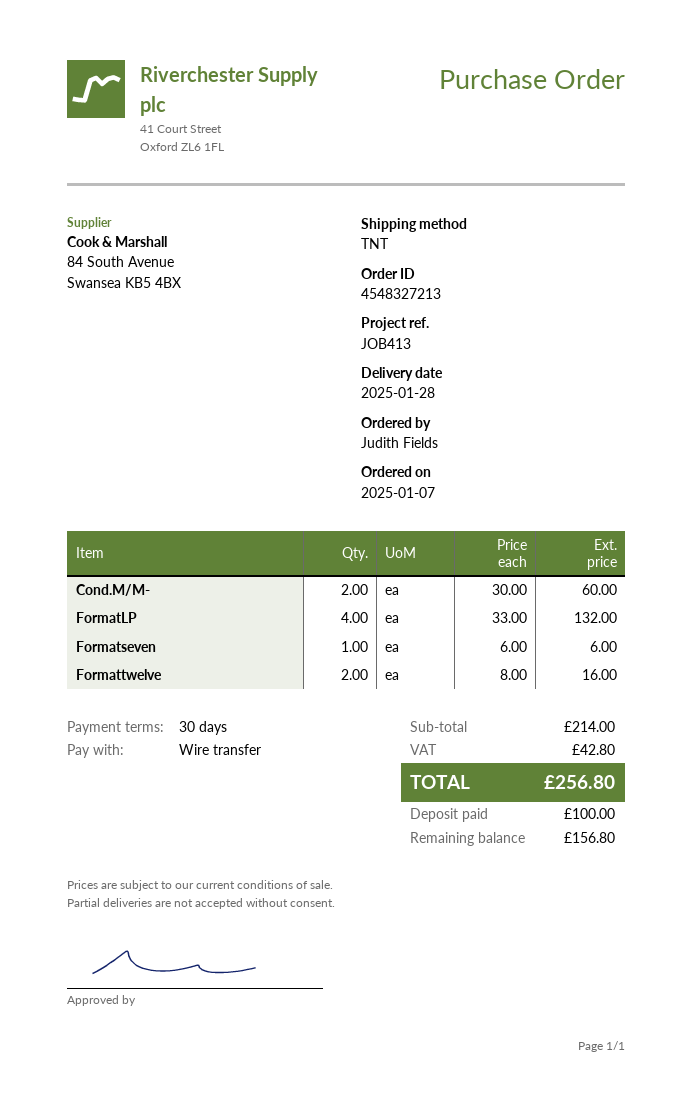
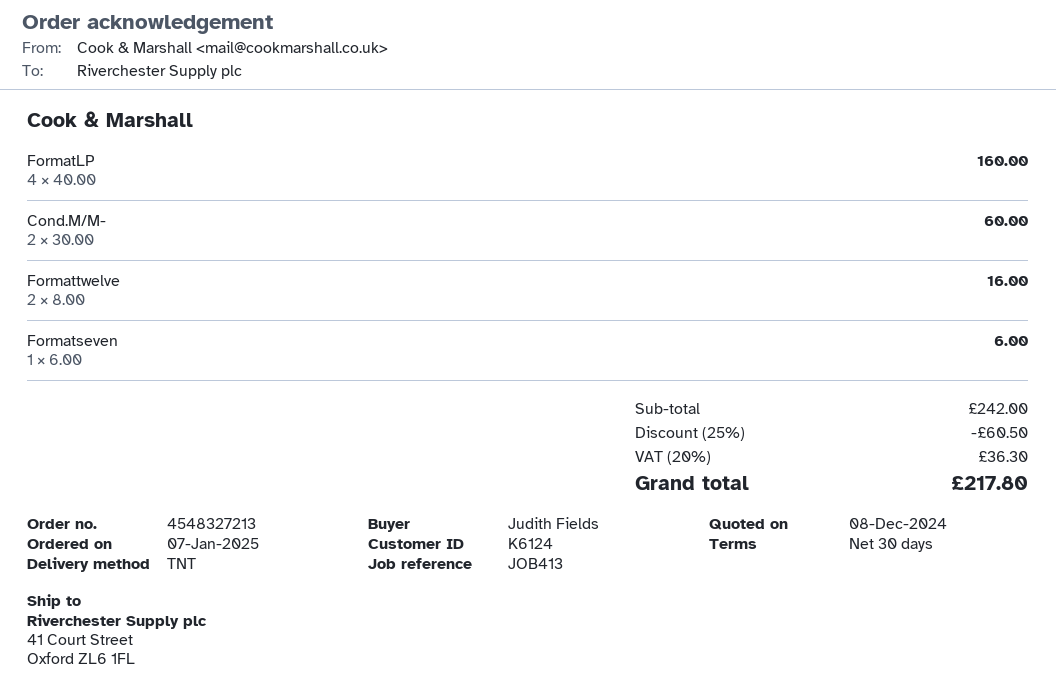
FormatLP: 4 x 33.00 = 132.00 -> 4 x 40.00 = 160.00
subtotal: 214.00 -> 242.00
discount: none -> 25% = 60.50
tax: 42.80 -> 36.30
total: 256.80 -> 217.80

